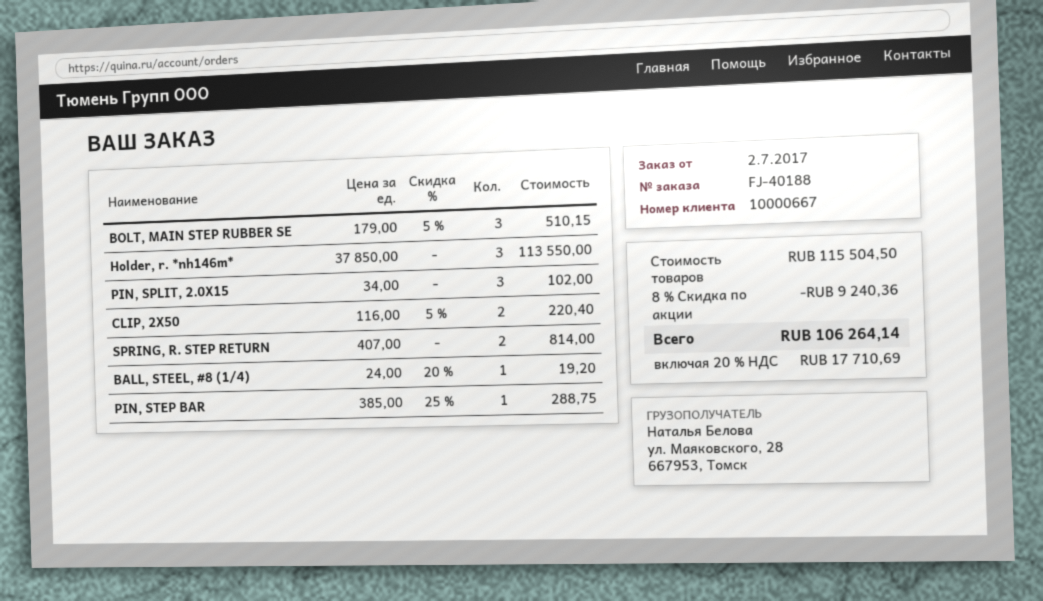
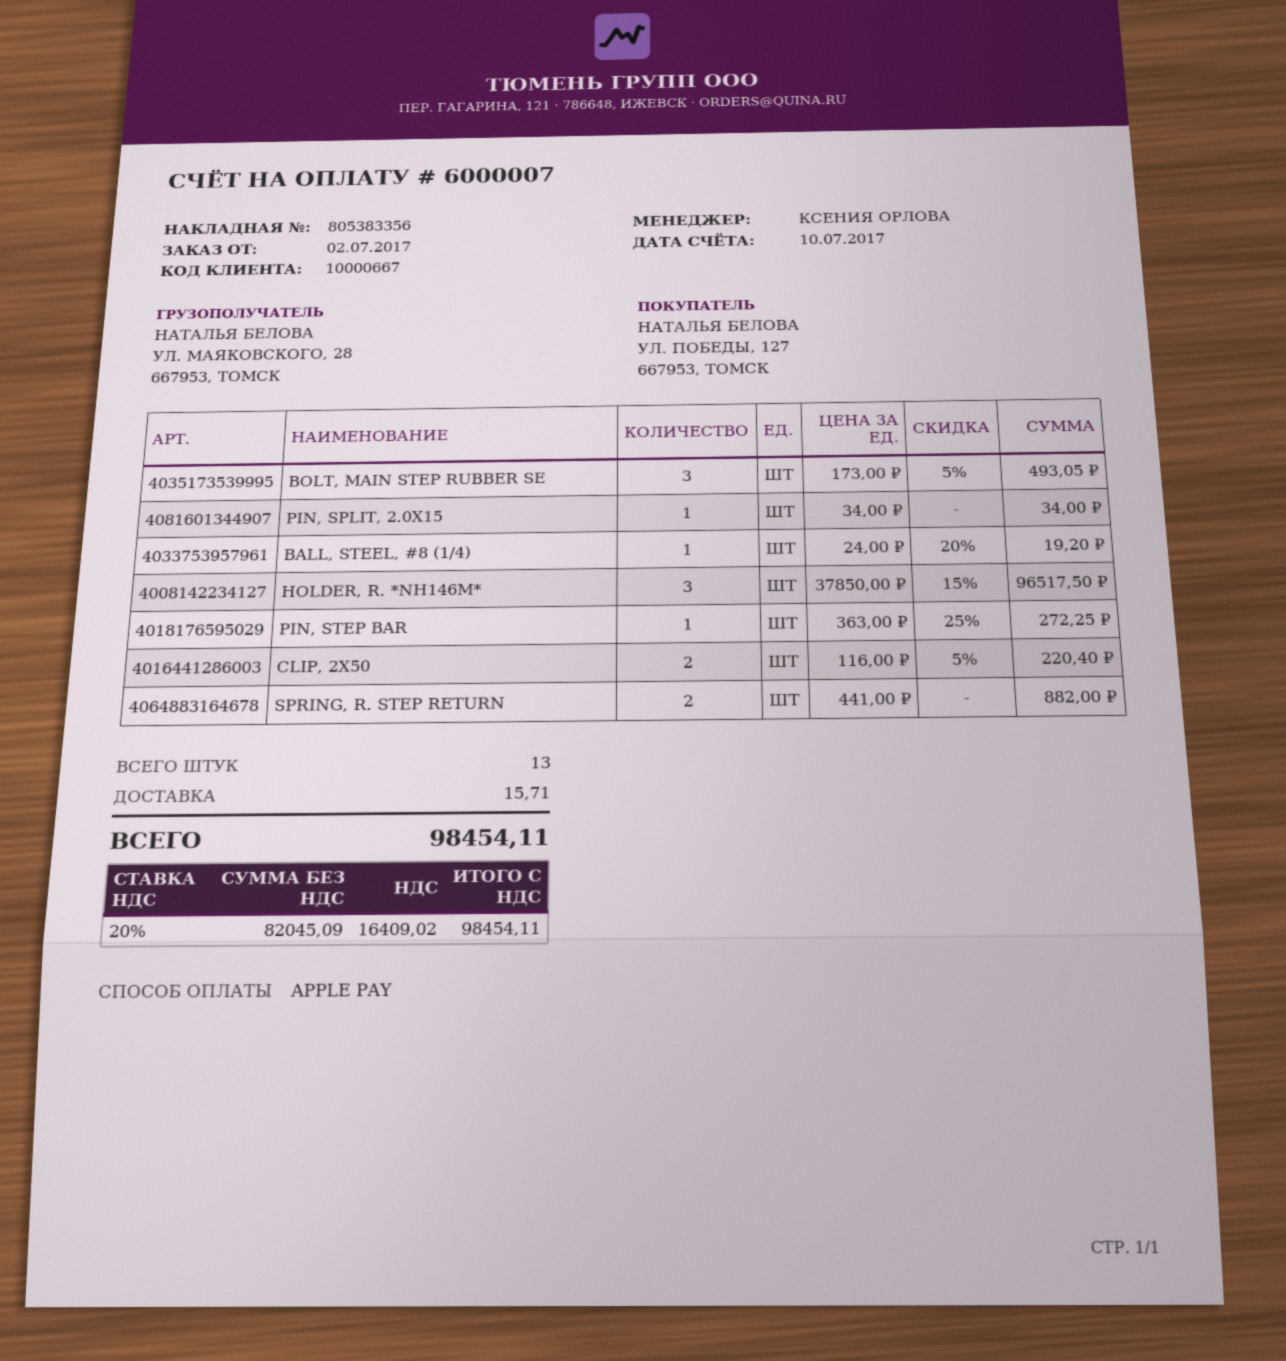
BOLT, MAIN STEP RUBBER SE: 3 x 179.00 - 5% = 510.15 -> 3 x 173.00 - 5% = 493.05
Holder, r. *nh146m*: 3 x 37850.00 = 113550.00 -> 3 x 37850.00 - 15% = 96517.50
PIN, SPLIT, 2.0X15: 3 x 34.00 = 102.00 -> 1 x 34.00 = 34.00
SPRING, R. STEP RETURN: 2 x 407.00 = 814.00 -> 2 x 441.00 = 882.00
PIN, STEP BAR: 1 x 385.00 - 25% = 288.75 -> 1 x 363.00 - 25% = 272.25
discount: 8% = 9240.36 -> none
shipping: none -> 15.71
tax: 20% = 17710.69 -> 20% = 16409.02
total: 106264.14 -> 98454.11

